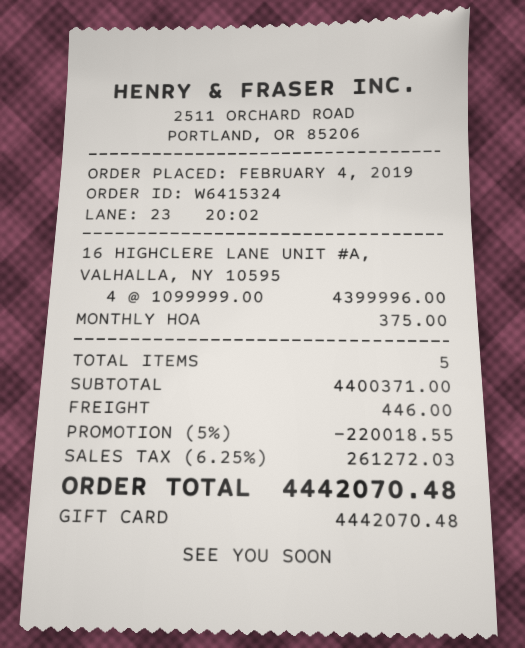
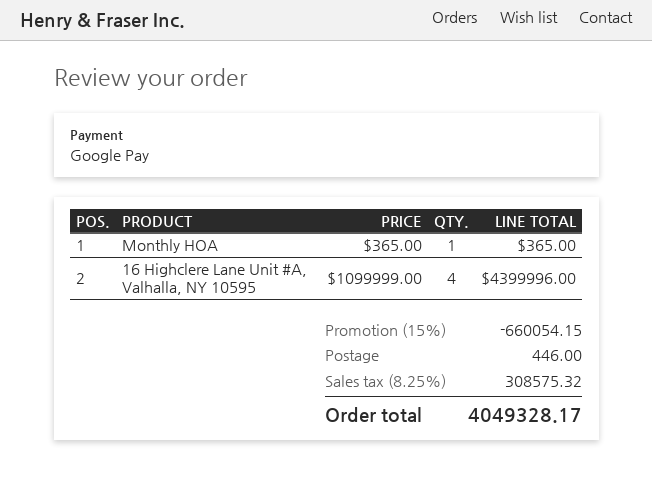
payment method: gift card -> Google Pay
MONTHLY HOA: 1 x 375.00 = 375.00 -> 1 x 365.00 = 365.00
discount: 5% = 220018.55 -> 15% = 660054.15
tax: 6.25% = 261272.03 -> 8.25% = 308575.32
total: 4442070.48 -> 4049328.17

